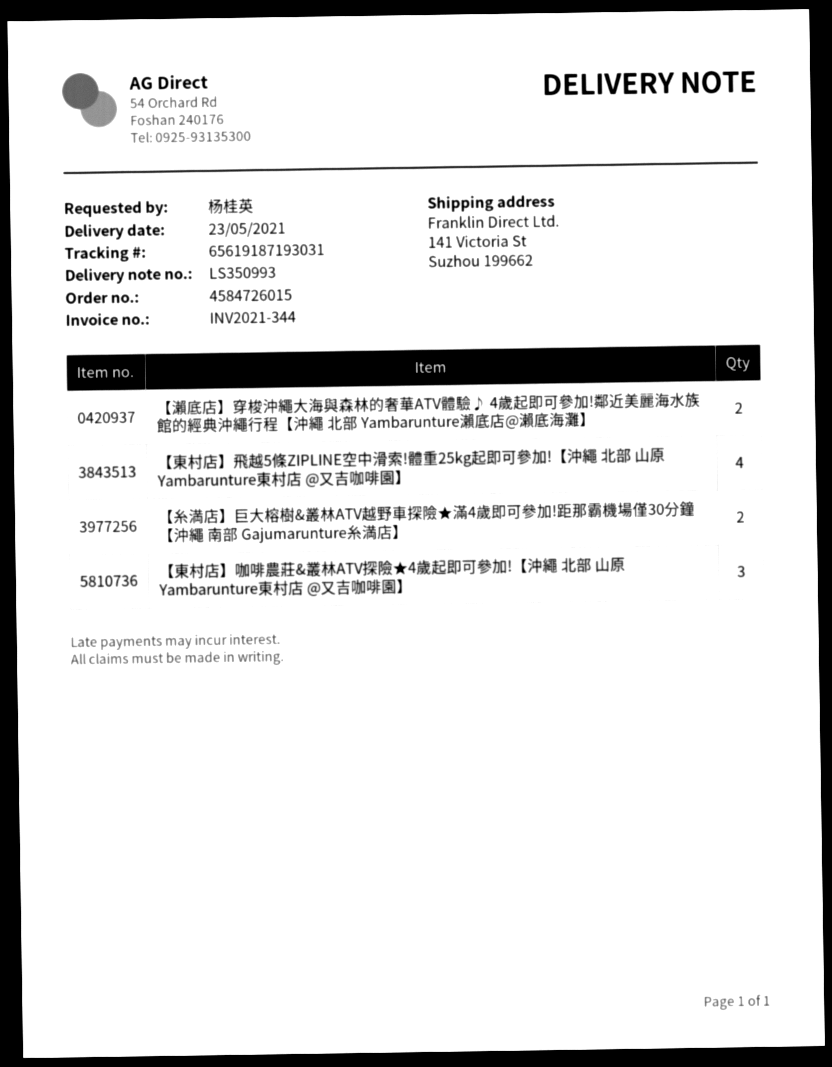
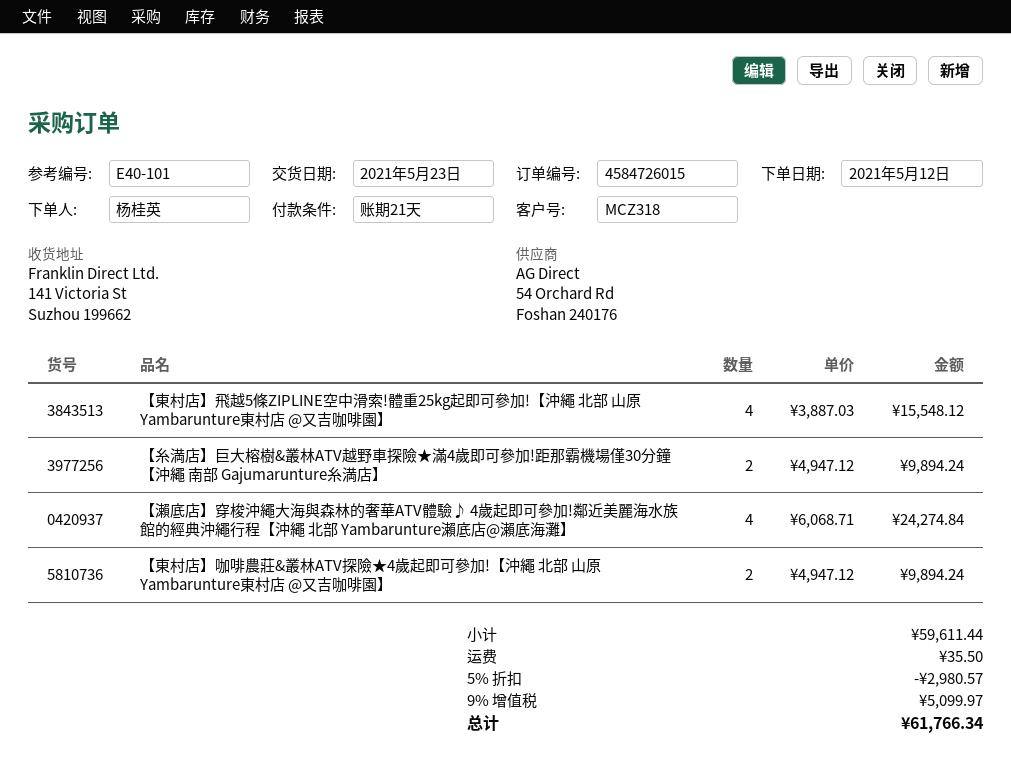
【瀨底店】穿梭沖繩大海與森林的奢華ATV體驗♪ 4歲起即可參加!鄰近美麗海水族館的經典沖繩行程【沖繩 北部 Yambarunture瀨底店@瀨底海灘】: 2 -> 4
【東村店】咖啡農莊&叢林ATV探險★4歲起即可參加!【沖繩 北部 山原 Yambarunture東村店 @又吉咖啡園】: 3 -> 2

